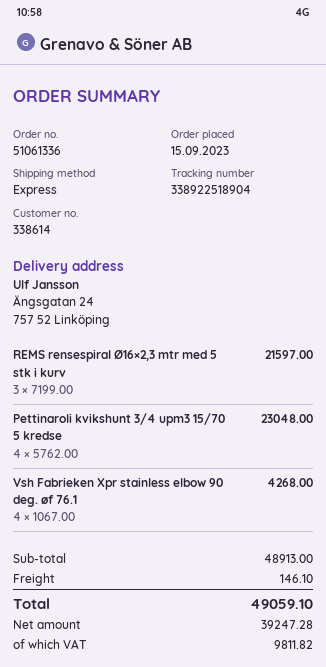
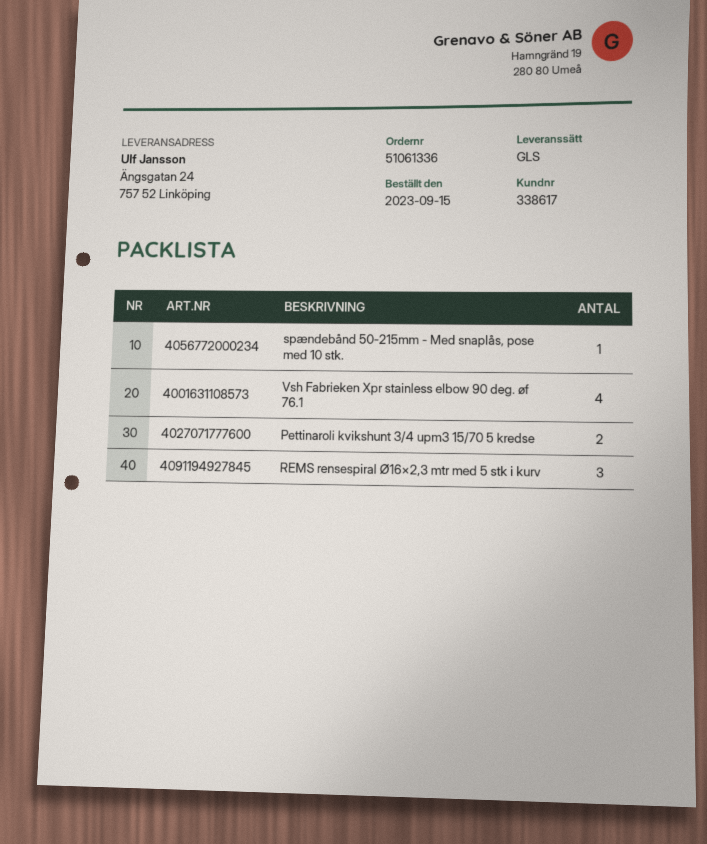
customer number: 338614 -> 338617
shipping method: express -> GLS
Pettinaroli kvikshunt 3/4 upm3 15/70 5 kredse: 4 -> 2
spændebånd 50-215mm - Med snaplås, pose med 10 stk.: none -> 1

